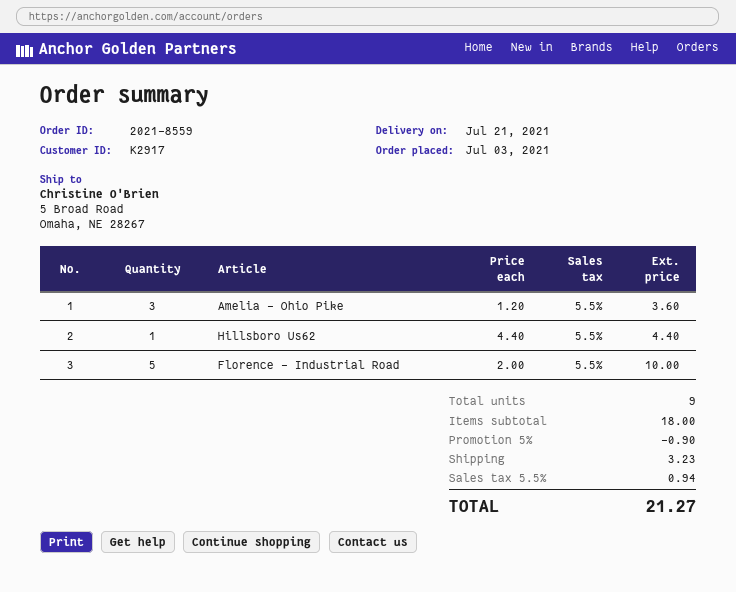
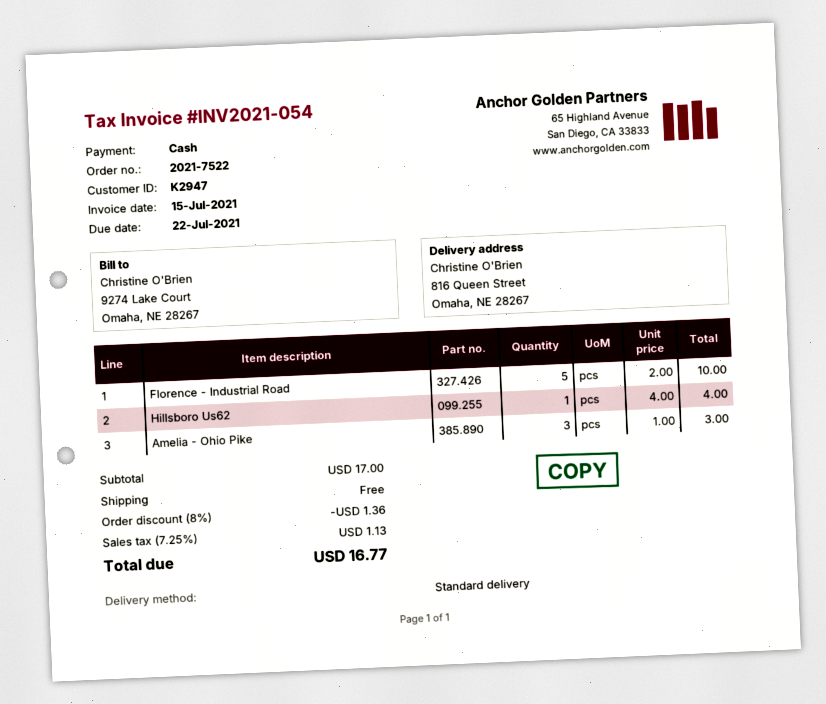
order number: 2021-8559 -> 2021-7522
customer number: K2917 -> K2947
ship to: 5 Broad Road, Omaha, NE 28267 -> 816 Queen Street, Omaha, NE 28267
Amelia - Ohio Pike: 3 x 1.20 = 3.60 -> 3 x 1.00 = 3.00
Hillsboro Us62: 1 x 4.40 = 4.40 -> 1 x 4.00 = 4.00
subtotal: 18.00 -> 17.00
discount: 5% = 0.90 -> 8% = 1.36
shipping: 3.23 -> 0.00
tax: 5.5% = 0.94 -> 7.25% = 1.13
total: 21.27 -> 16.77

